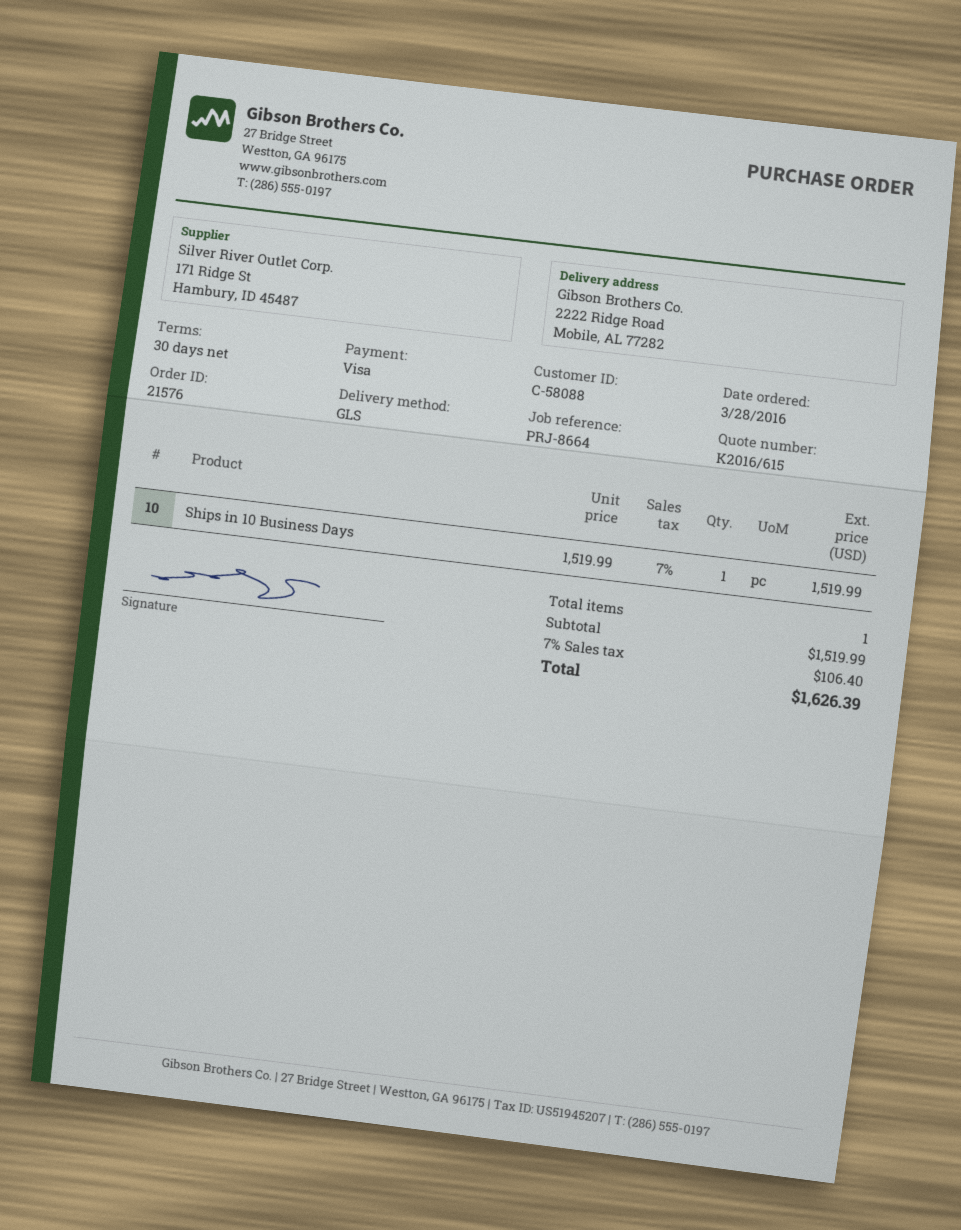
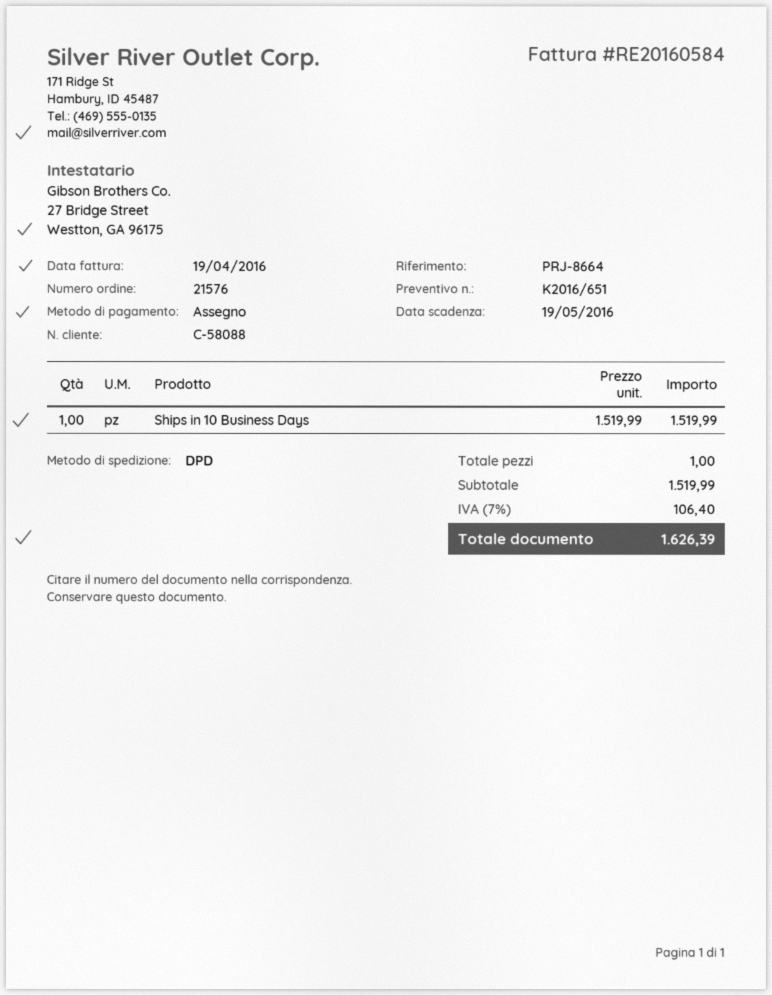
quote number: K2016/615 -> K2016/651
payment method: Visa -> cheque
shipping method: GLS -> DPD

